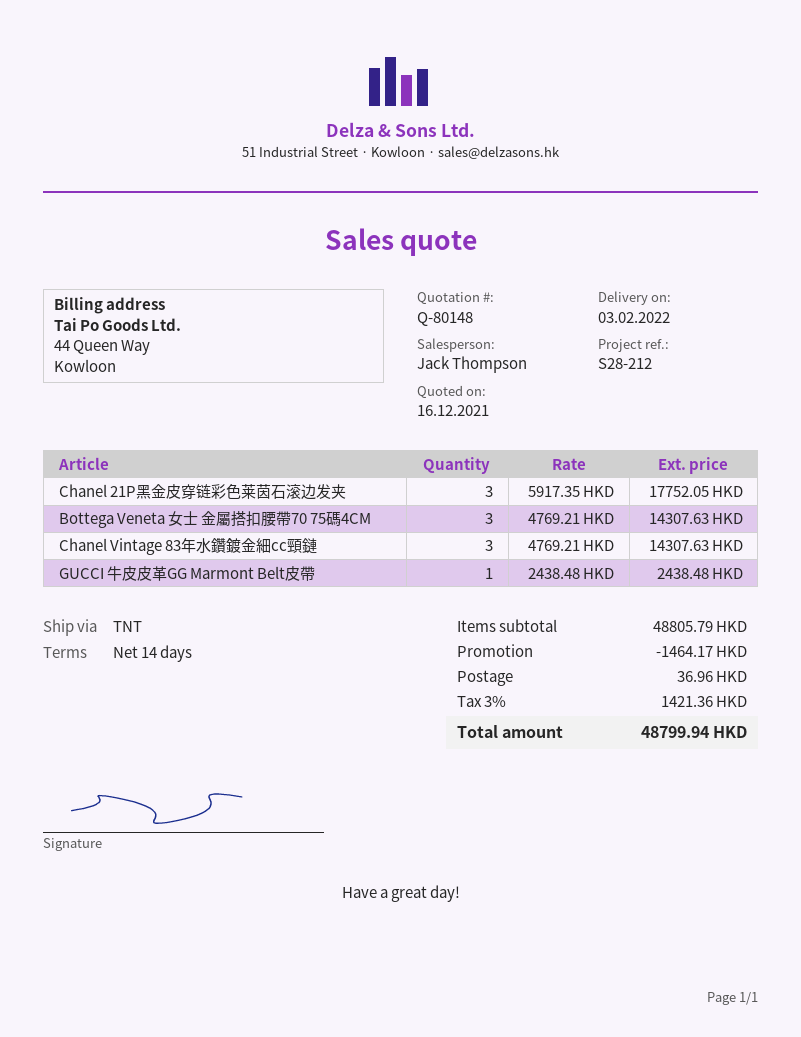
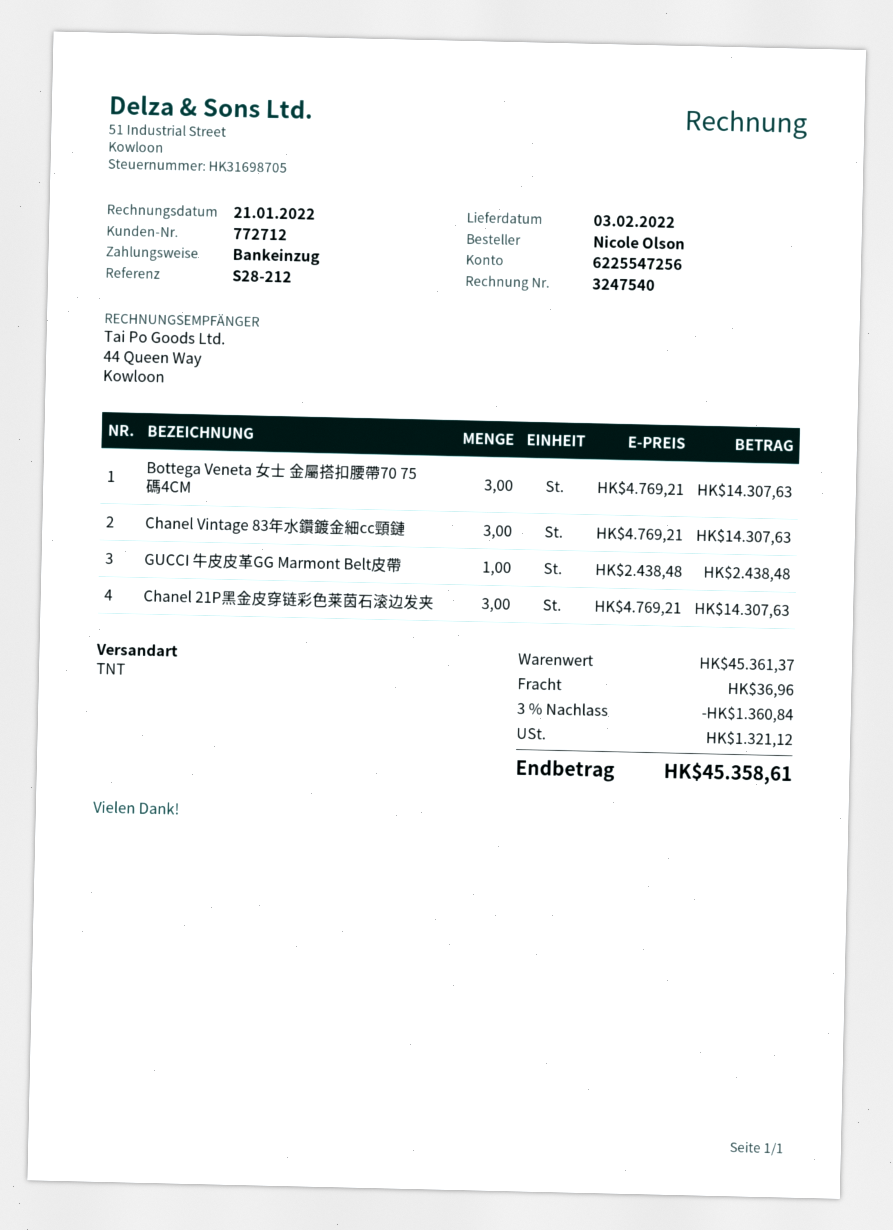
Chanel 21P黑金皮穿链彩色莱茵石滚边发夹: 3 x 5917.35 = 17752.05 -> 3 x 4769.21 = 14307.63
subtotal: 48805.79 -> 45361.37
discount: 1464.17 -> 1360.84
tax: 1421.36 -> 1321.12
total: 48799.94 -> 45358.61

